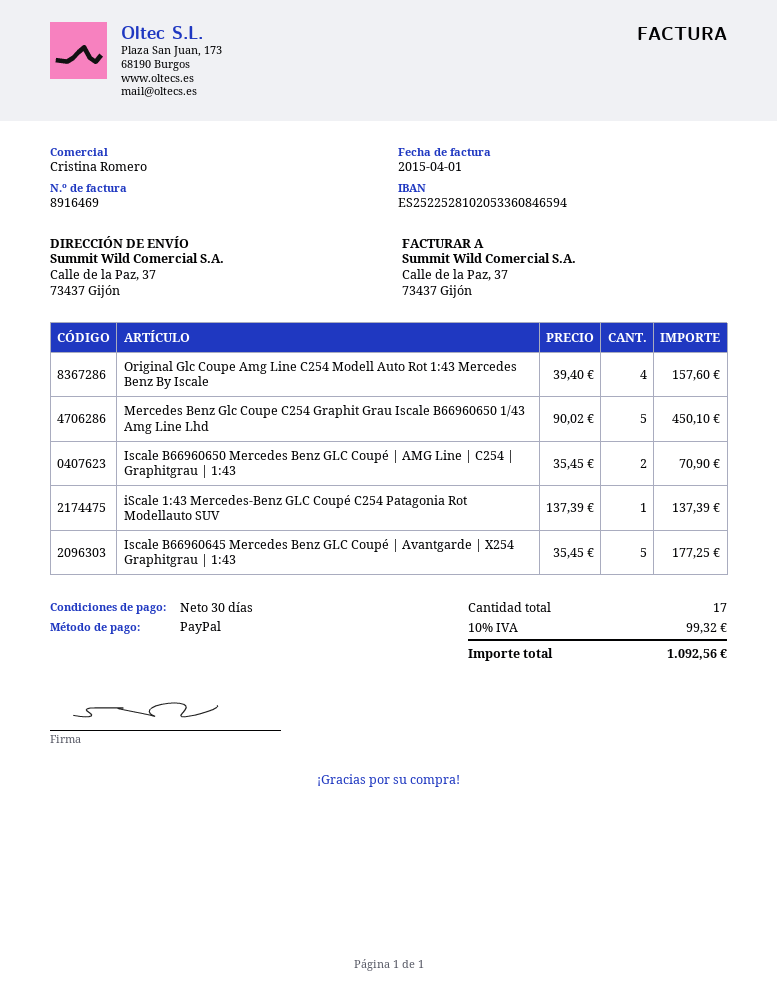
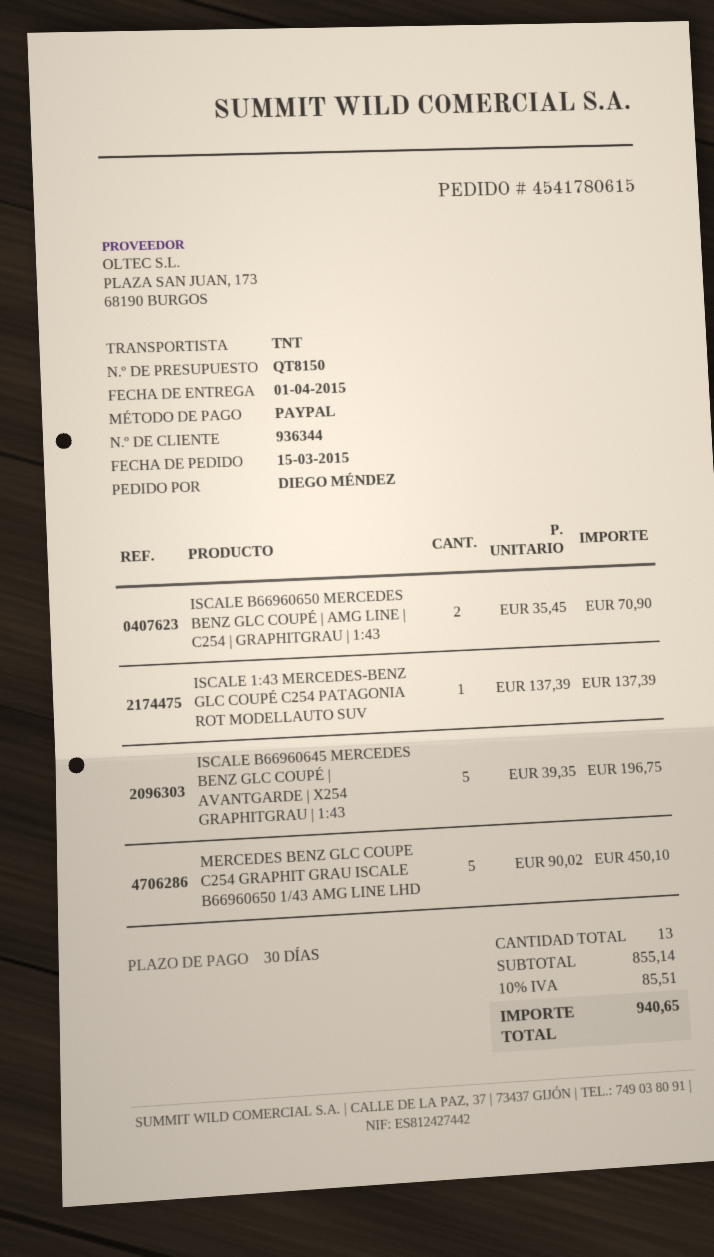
Original Glc Coupe Amg Line C254 Modell Auto Rot 1:43 Mercedes Benz By Iscale: 4 x 39.40 = 157.60 -> none
Iscale B66960645 Mercedes Benz GLC Coupé | Avantgarde | X254 Graphitgrau | 1:43: 5 x 35.45 = 177.25 -> 5 x 39.35 = 196.75
total quantity: 17 -> 13
tax: 10% = 99.32 -> 10% = 85.51
total: 1092.56 -> 940.65

